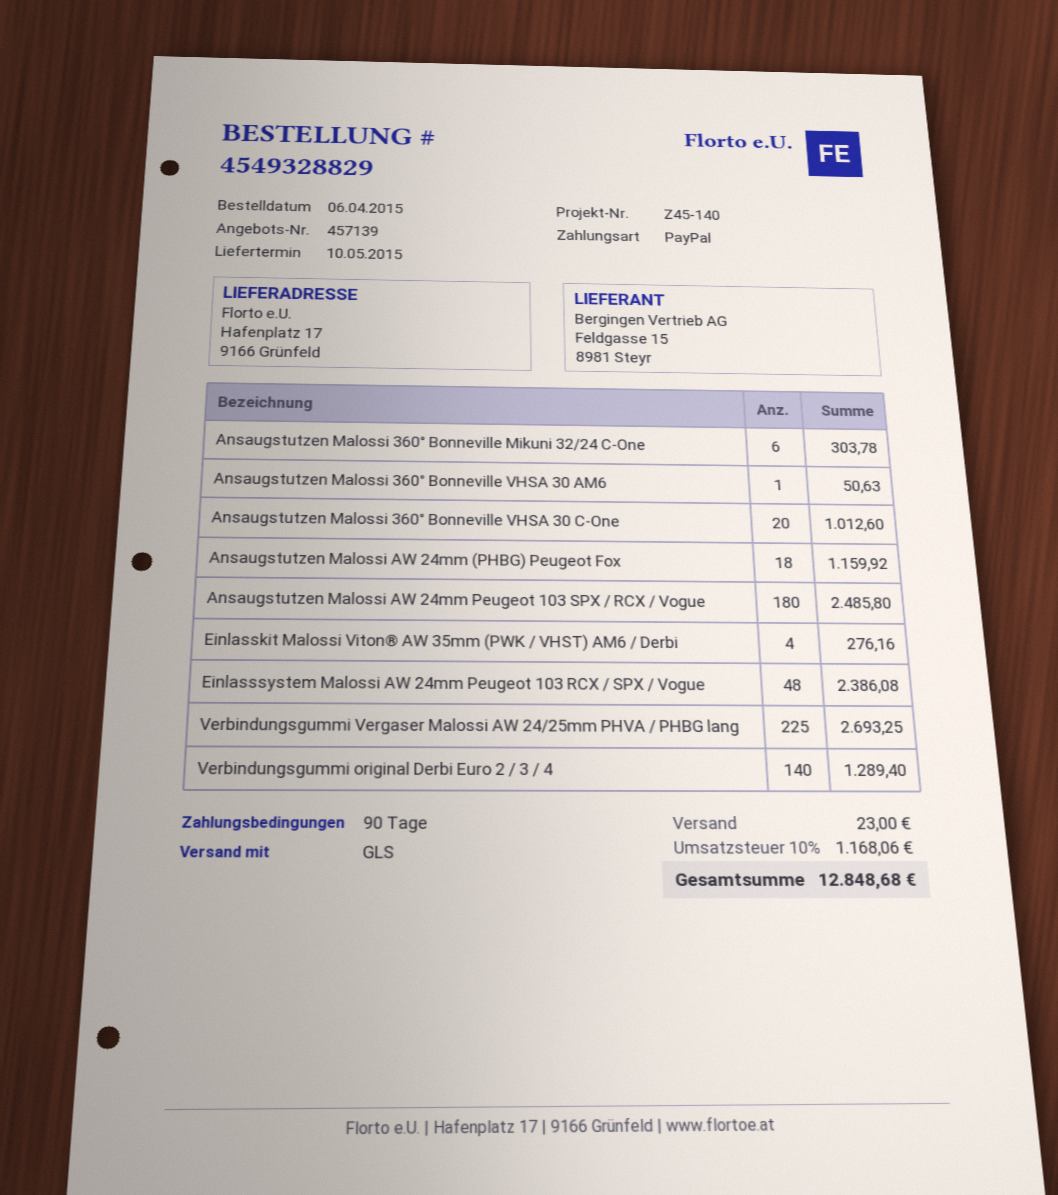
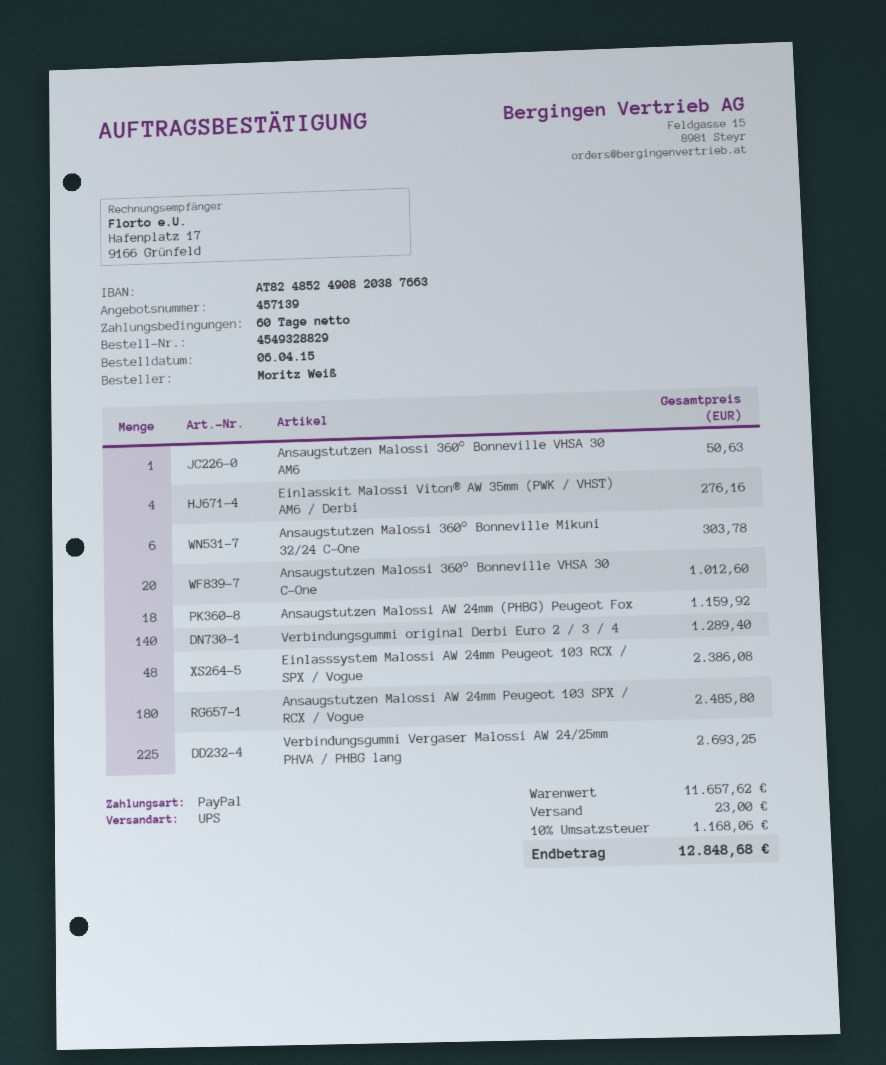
payment terms: 90 days -> 60 days
shipping method: GLS -> UPS

